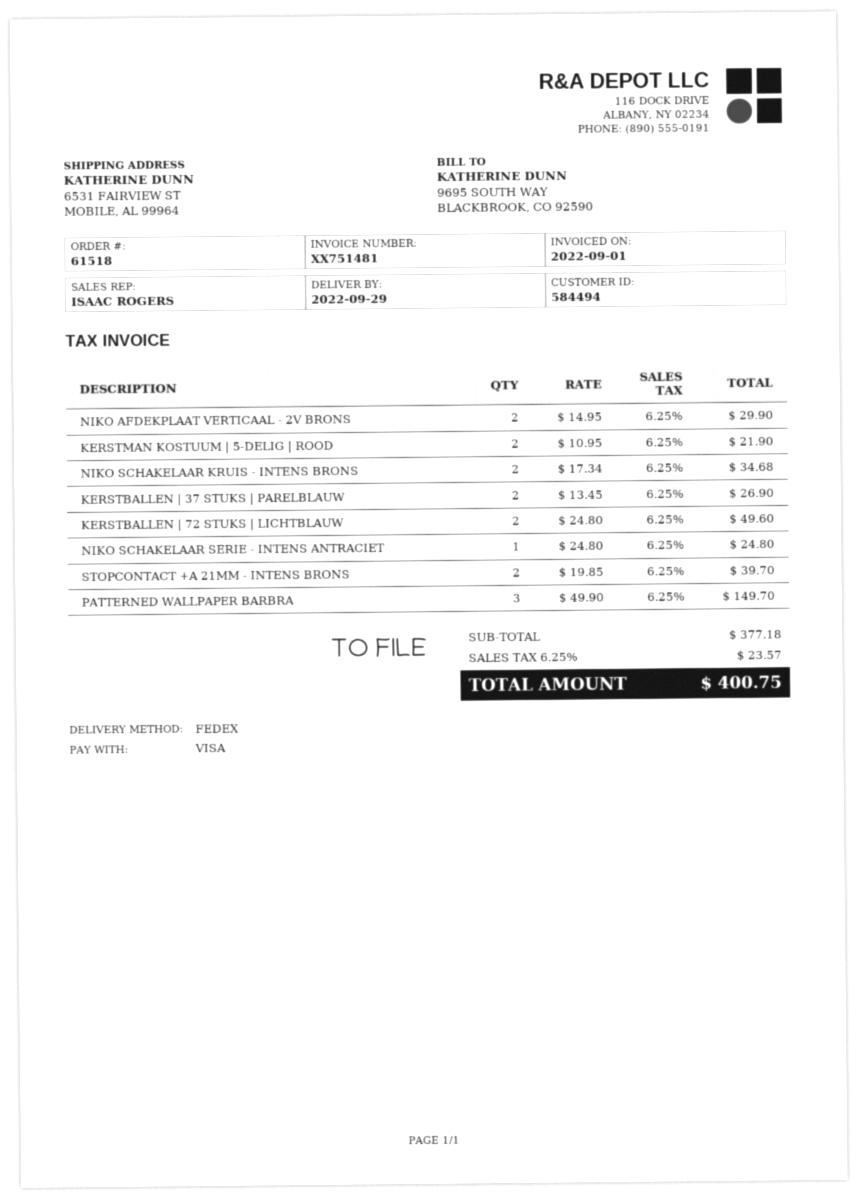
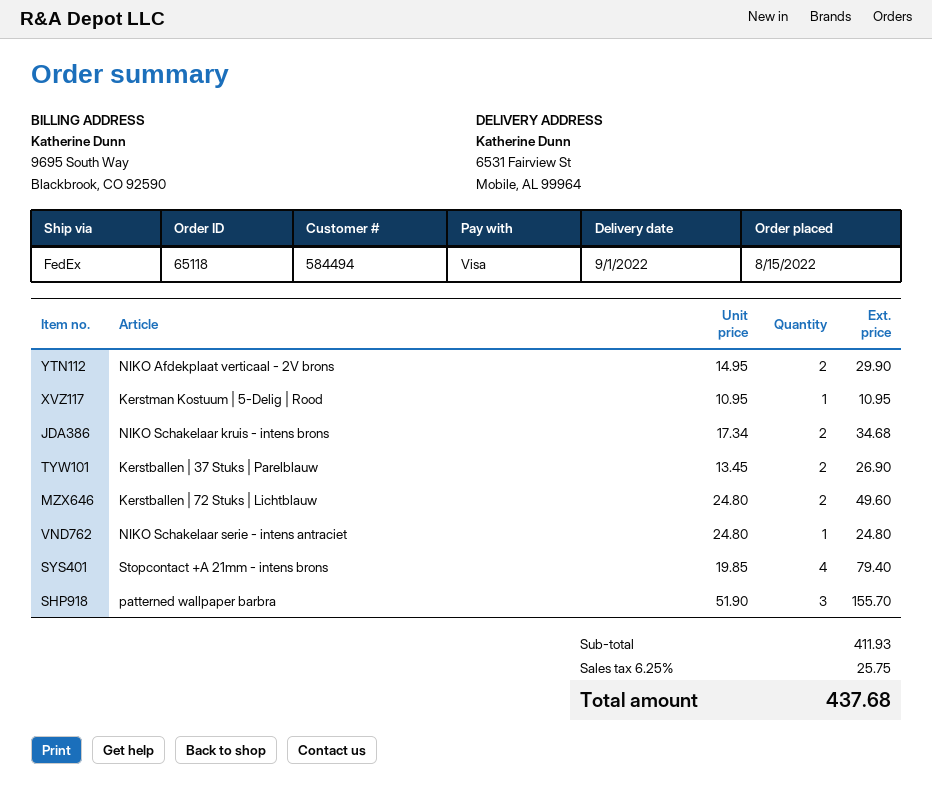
order number: 61518 -> 65118
delivery date: 2022-09-29 -> 2022-09-01
KERSTMAN KOSTUUM | 5-DELIG | ROOD: 2 x 10.95 = 21.90 -> 1 x 10.95 = 10.95
STOPCONTACT +A 21MM - INTENS BRONS: 2 x 19.85 = 39.70 -> 4 x 19.85 = 79.40
PATTERNED WALLPAPER BARBRA: 3 x 49.90 = 149.70 -> 3 x 51.90 = 155.70
subtotal: 377.18 -> 411.93
tax: 6.25% = 23.57 -> 6.25% = 25.75
total: 400.75 -> 437.68

